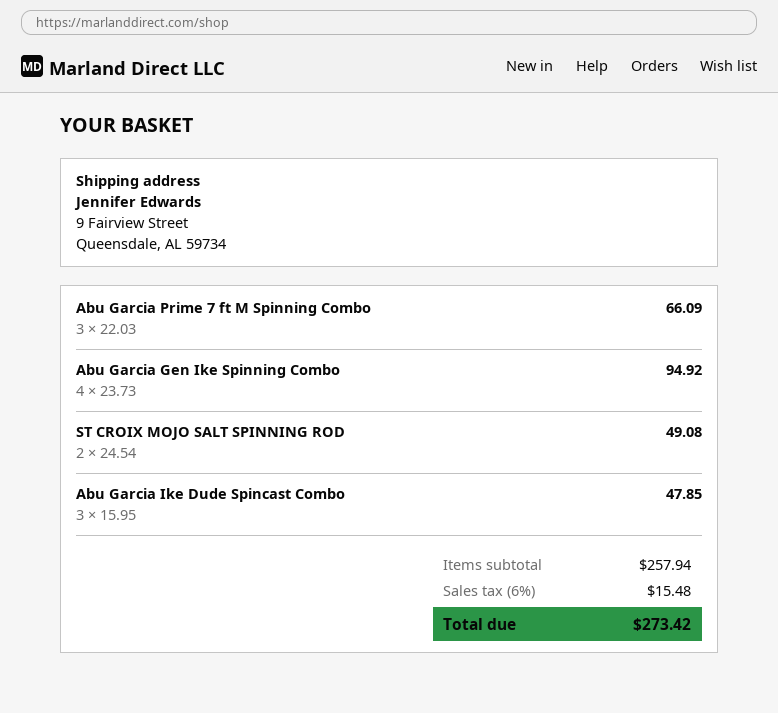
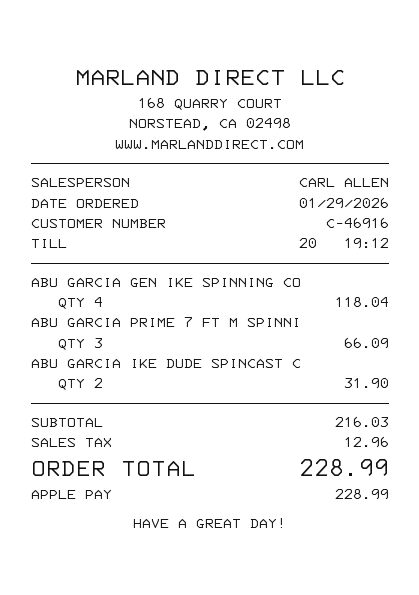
Abu Garcia Gen Ike Spinning Combo: 4 for 94.92 -> 4 for 118.04
ST CROIX MOJO SALT SPINNING ROD: 2 for 49.08 -> none
Abu Garcia Ike Dude Spincast Combo: 3 for 47.85 -> 2 for 31.90
subtotal: 257.94 -> 216.03
tax: 15.48 -> 12.96
total: 273.42 -> 228.99

